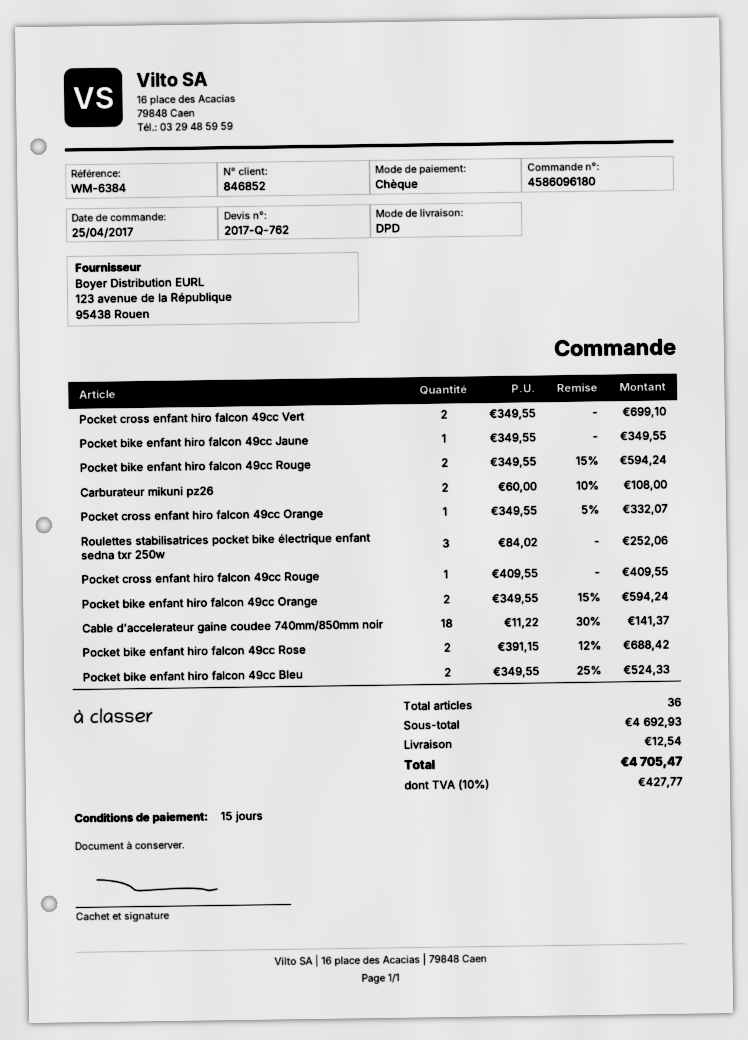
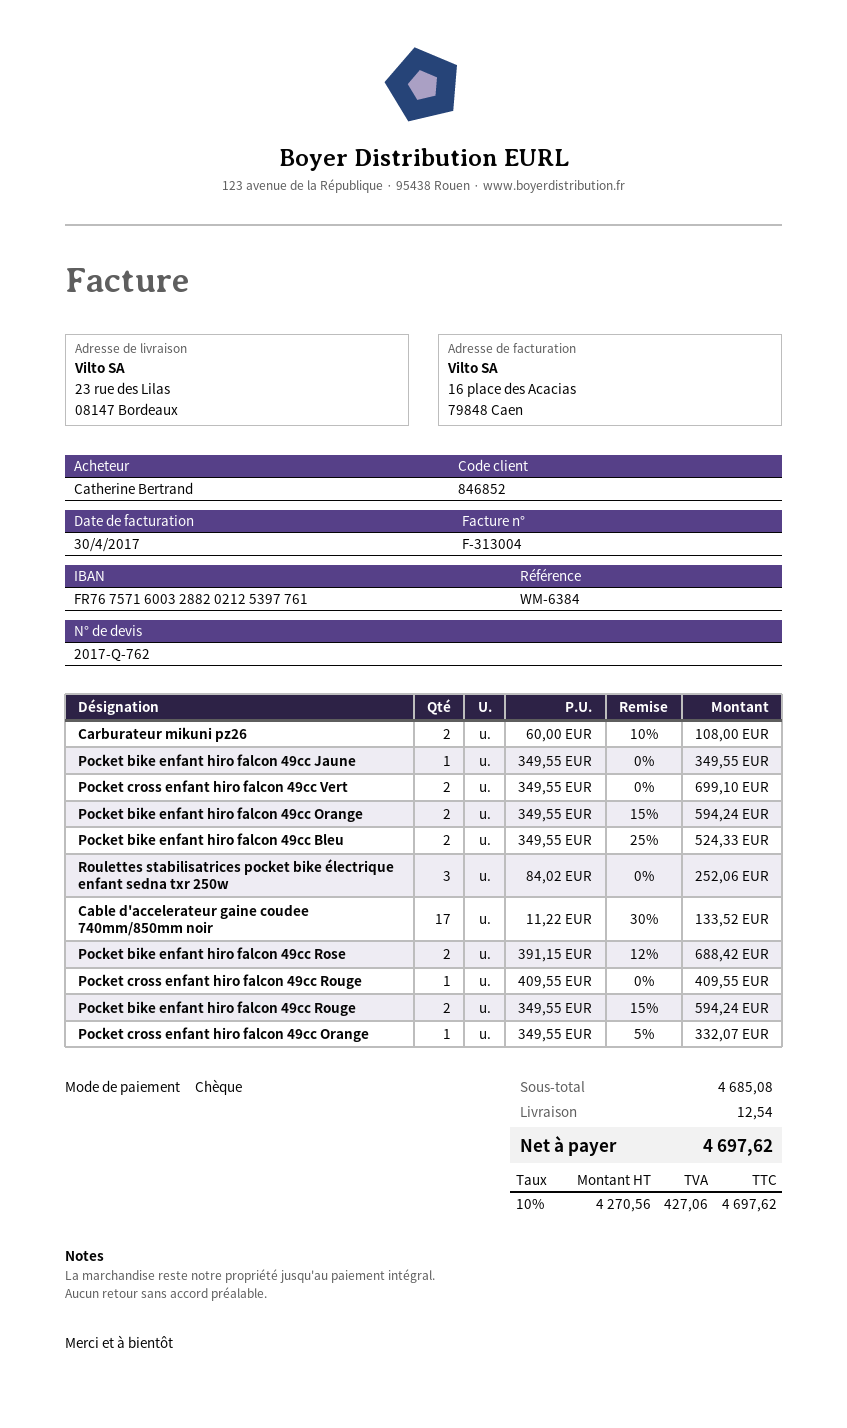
Cable d'accelerateur gaine coudee 740mm/850mm noir: 18 x 11.22 - 30% = 141.37 -> 17 x 11.22 - 30% = 133.52
subtotal: 4692.93 -> 4685.08
tax: 10% = 427.77 -> 10% = 427.06
total: 4705.47 -> 4697.62

